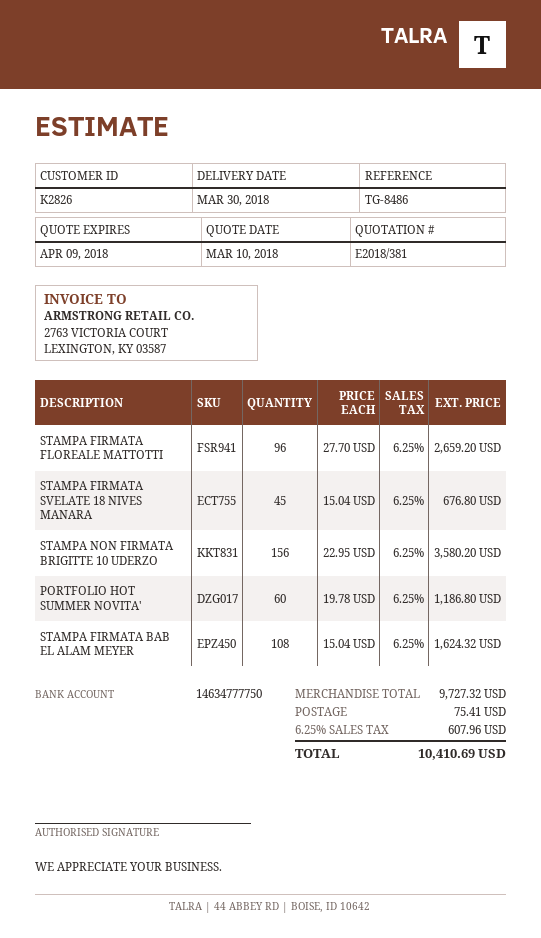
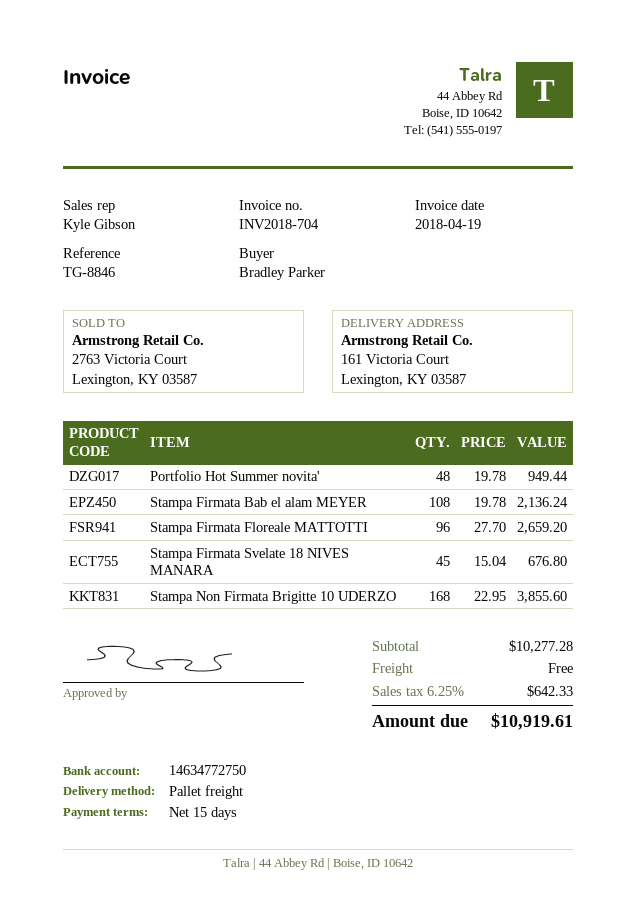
reference: TG-8486 -> TG-8846
bank account: 14634777750 -> 14634772750
STAMPA NON FIRMATA BRIGITTE 10 UDERZO: 156 x 22.95 = 3580.20 -> 168 x 22.95 = 3855.60
PORTFOLIO HOT SUMMER NOVITA': 60 x 19.78 = 1186.80 -> 48 x 19.78 = 949.44
STAMPA FIRMATA BAB EL ALAM MEYER: 108 x 15.04 = 1624.32 -> 108 x 19.78 = 2136.24
subtotal: 9727.32 -> 10277.28
shipping: 75.41 -> 0.00
tax: 6.25% = 607.96 -> 6.25% = 642.33
total: 10410.69 -> 10919.61

